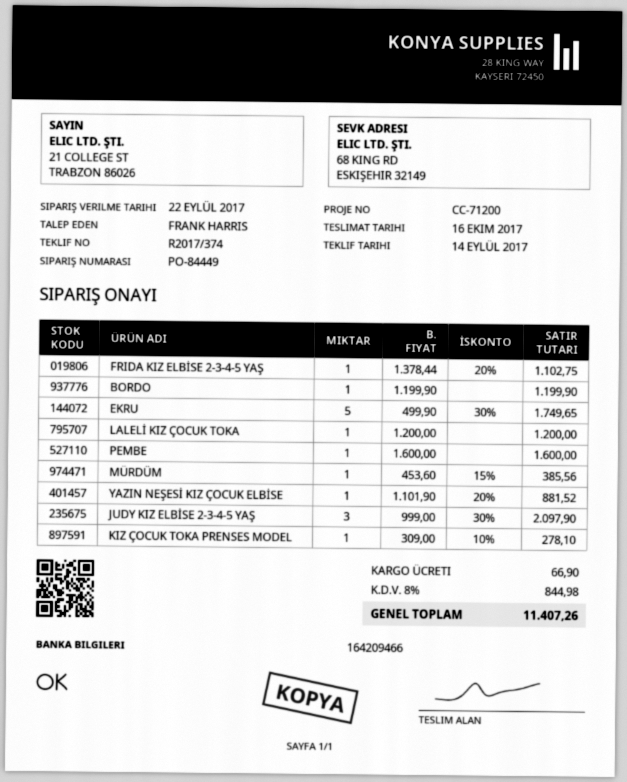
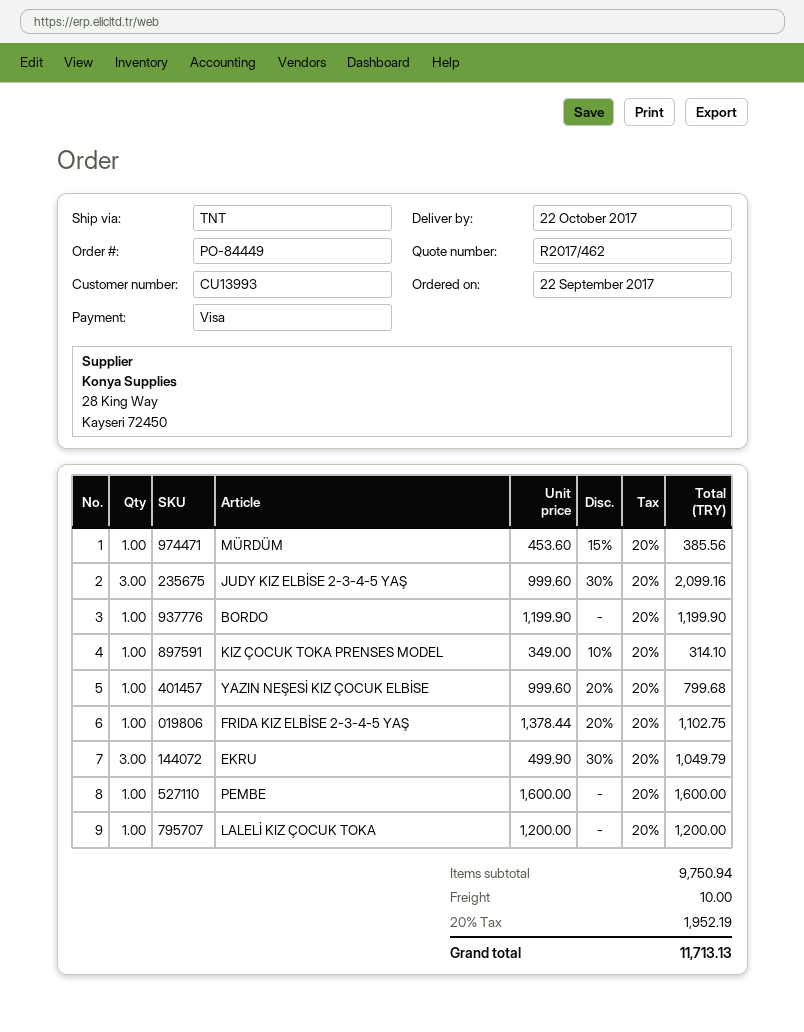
quote number: R2017/374 -> R2017/462
delivery date: 2017-10-16 -> 2017-10-22
EKRU: 5 x 499.90 - 30% = 1749.65 -> 3 x 499.90 - 30% = 1049.79
YAZIN NEŞESİ KIZ ÇOCUK ELBİSE: 1 x 1101.90 - 20% = 881.52 -> 1 x 999.60 - 20% = 799.68
JUDY KIZ ELBİSE 2-3-4-5 YAŞ: 3 x 999.00 - 30% = 2097.90 -> 3 x 999.60 - 30% = 2099.16
KIZ ÇOCUK TOKA PRENSES MODEL: 1 x 309.00 - 10% = 278.10 -> 1 x 349.00 - 10% = 314.10
shipping: 66.90 -> 10.00
tax: 8% = 844.98 -> 20% = 1952.19
total: 11407.26 -> 11713.13

